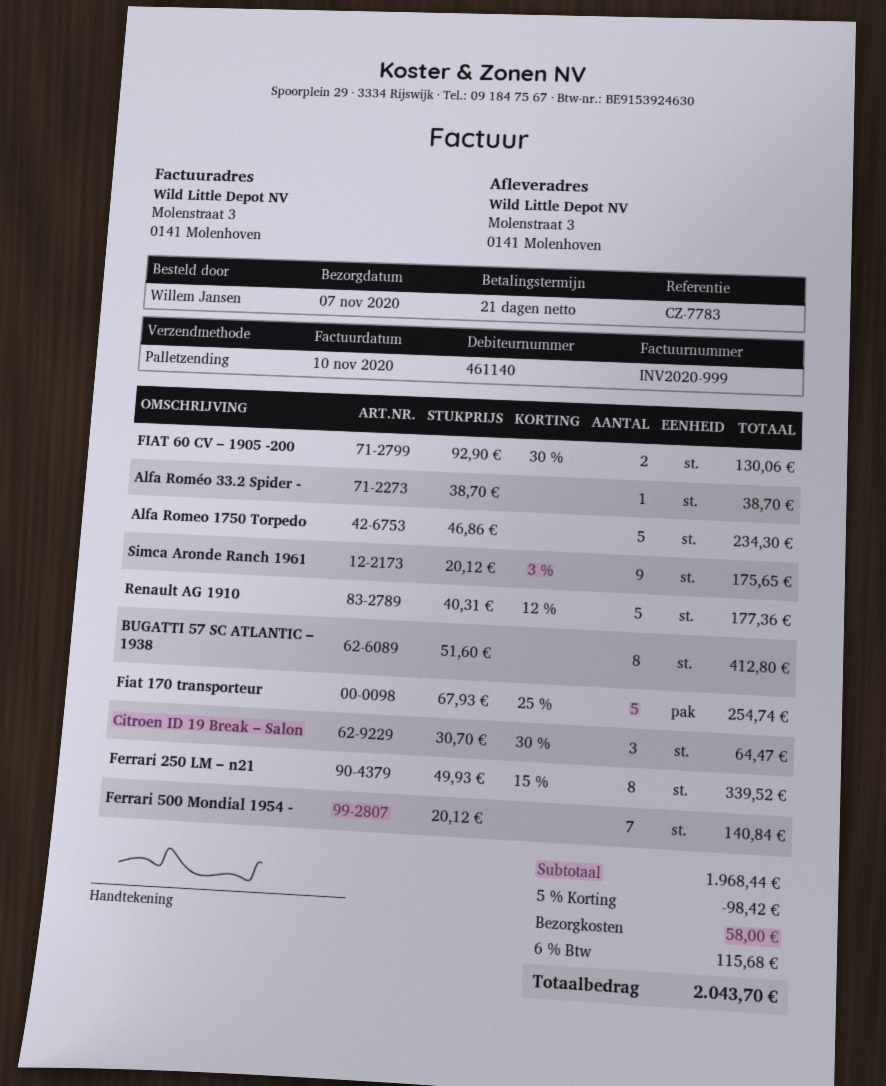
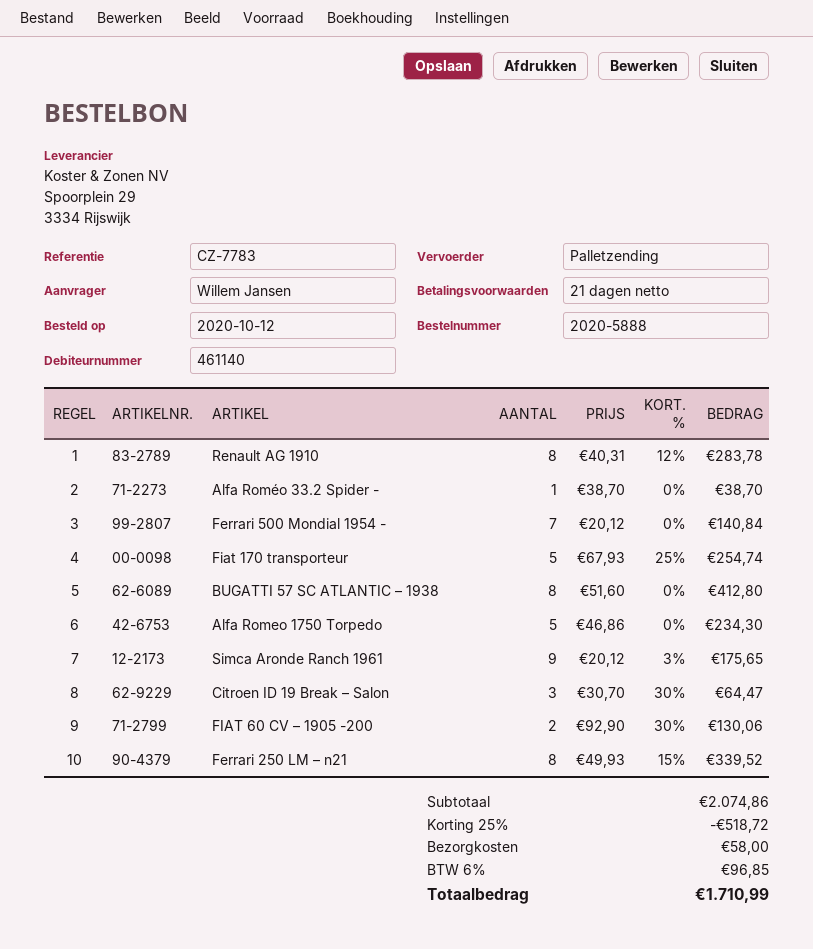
Renault AG 1910: 5 x 40.31 - 12% = 177.36 -> 8 x 40.31 - 12% = 283.78
subtotal: 1968.44 -> 2074.86
discount: 5% = 98.42 -> 25% = 518.72
tax: 6% = 115.68 -> 6% = 96.85
total: 2043.70 -> 1710.99

